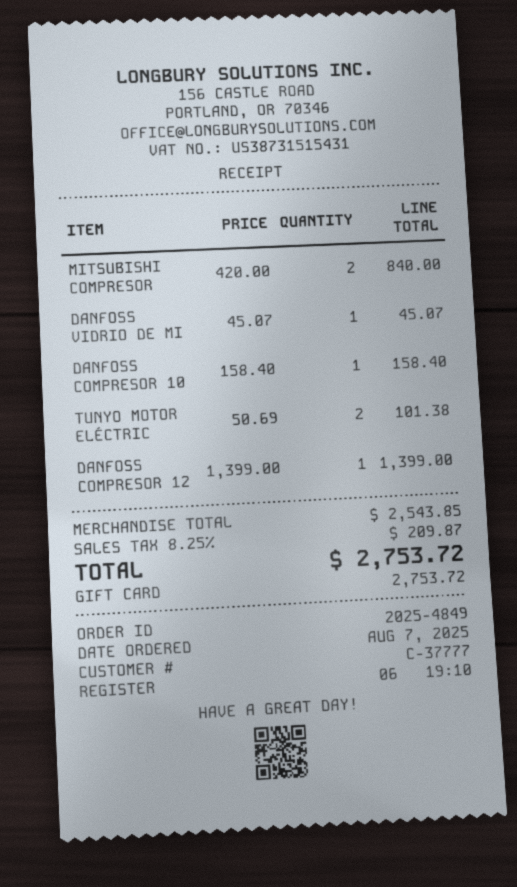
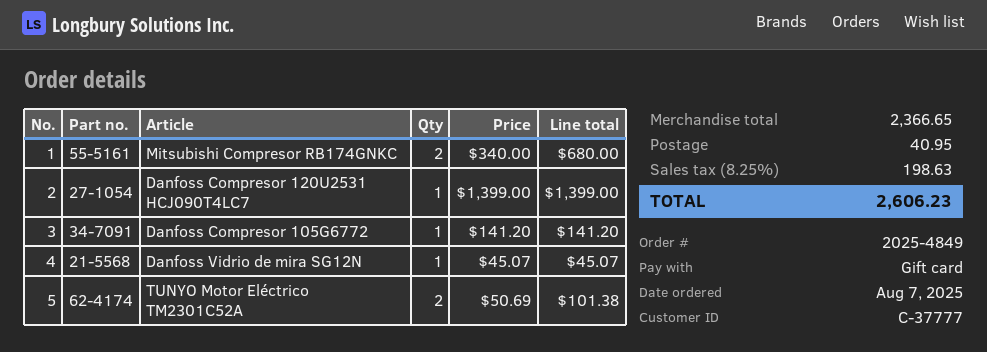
MITSUBISHI COMPRESOR: 2 x 420.00 = 840.00 -> 2 x 340.00 = 680.00
DANFOSS COMPRESOR 10: 1 x 158.40 = 158.40 -> 1 x 141.20 = 141.20
subtotal: 2543.85 -> 2366.65
shipping: none -> 40.95
tax: 8.25% = 209.87 -> 8.25% = 198.63
total: 2753.72 -> 2606.23

